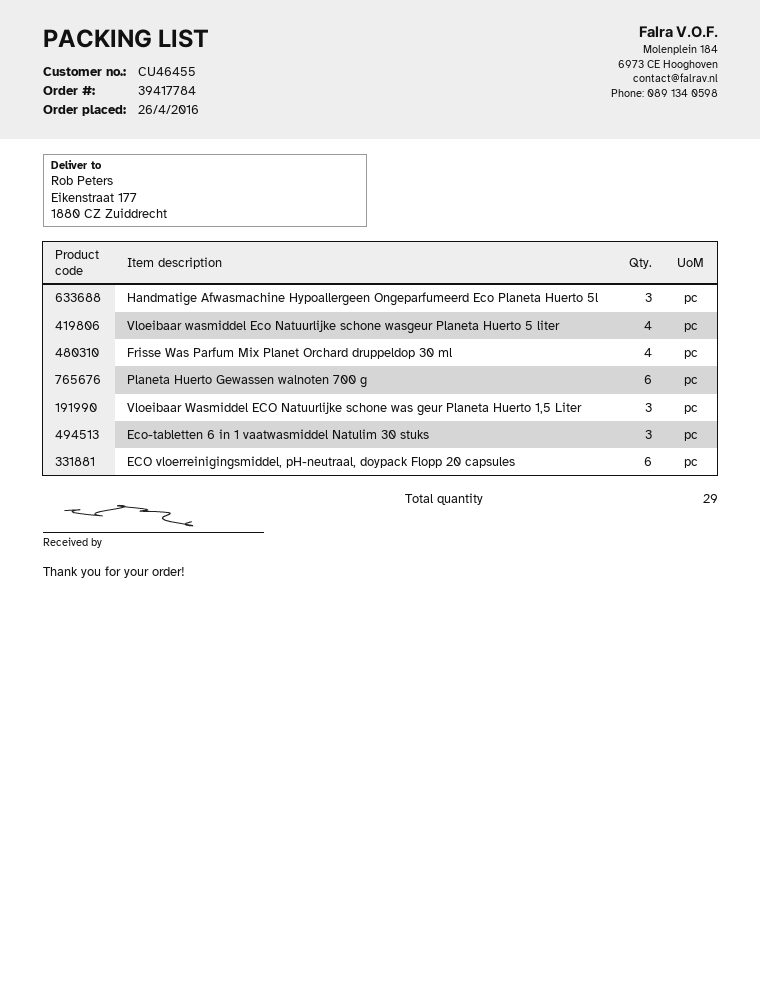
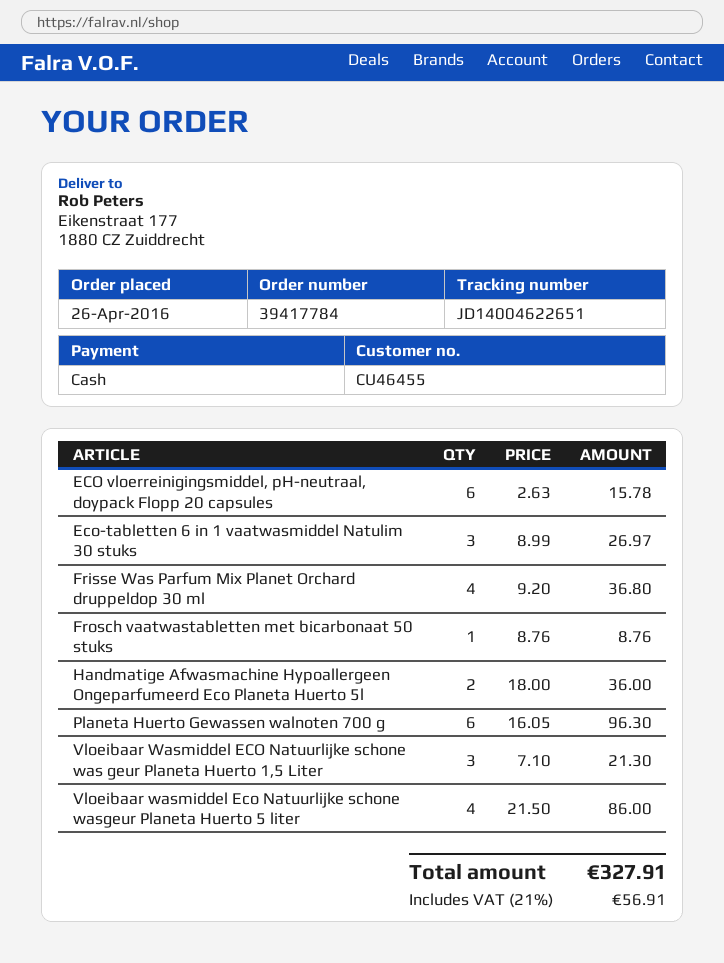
Handmatige Afwasmachine Hypoallergeen Ongeparfumeerd Eco Planeta Huerto 5l: 3 -> 2
Frosch vaatwastabletten met bicarbonaat 50 stuks: none -> 1

